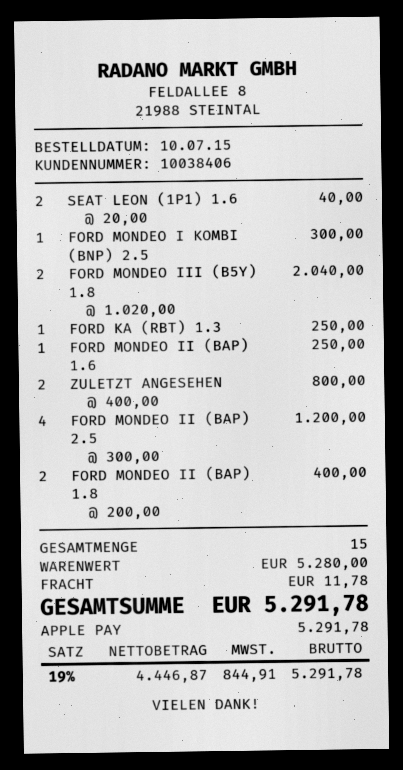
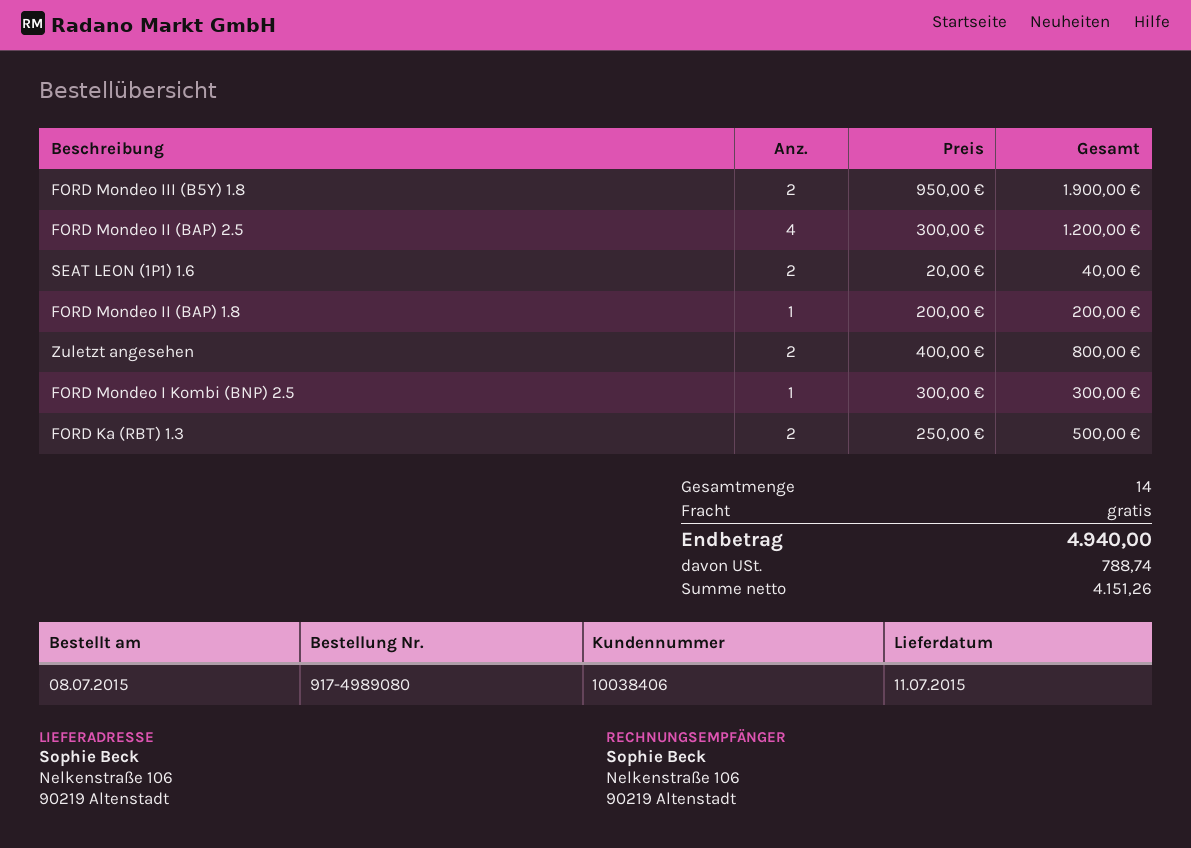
order date: 2015-07-10 -> 2015-07-08
FORD MONDEO III (B5Y) 1.8: 2 x 1020.00 = 2040.00 -> 2 x 950.00 = 1900.00
FORD KA (RBT) 1.3: 1 x 250.00 = 250.00 -> 2 x 250.00 = 500.00
FORD MONDEO II (BAP) 1.6: 1 x 250.00 = 250.00 -> none
FORD MONDEO II (BAP) 1.8: 2 x 200.00 = 400.00 -> 1 x 200.00 = 200.00
total quantity: 15 -> 14
shipping: 11.78 -> 0.00
net: 4446.87 -> 4151.26
tax: 844.91 -> 788.74
total: 5291.78 -> 4940.00

